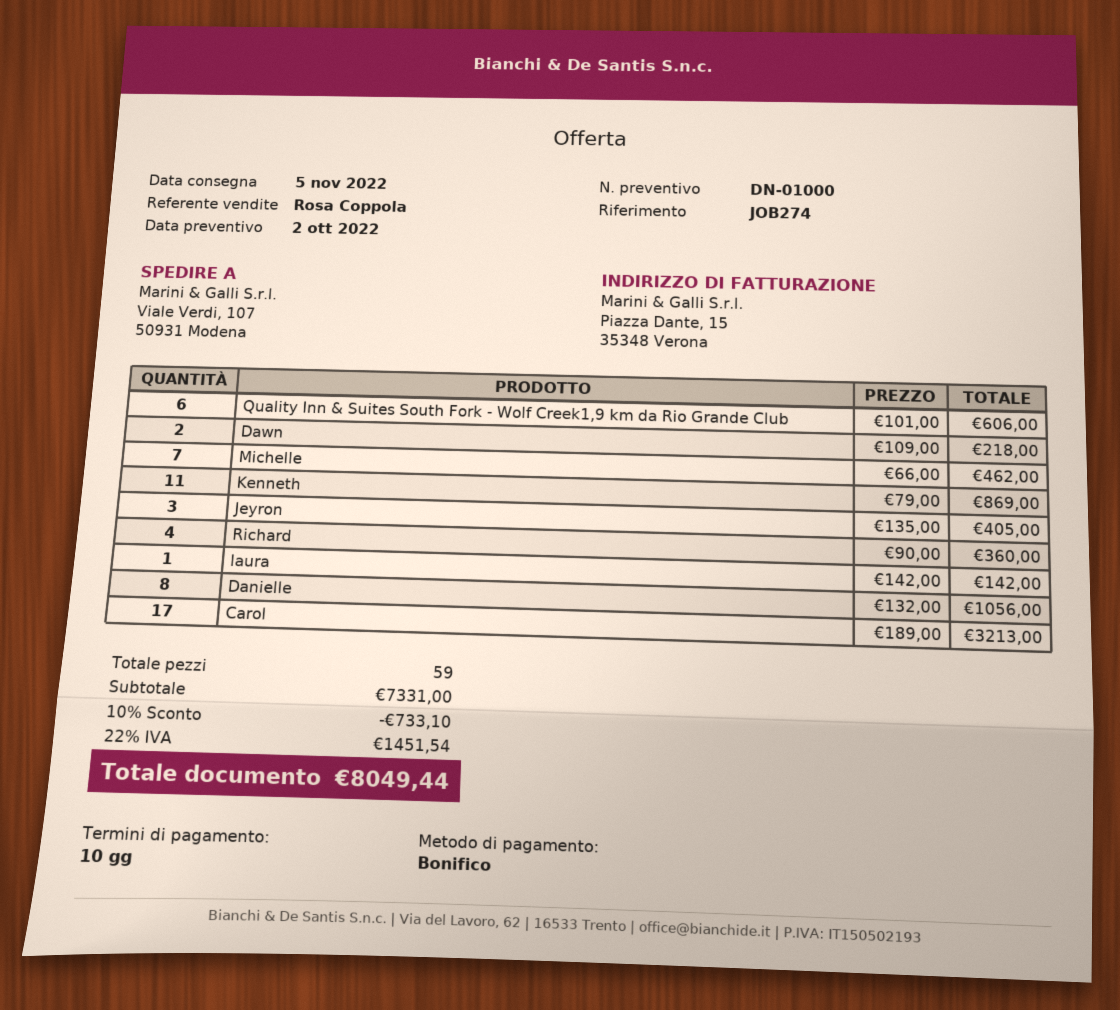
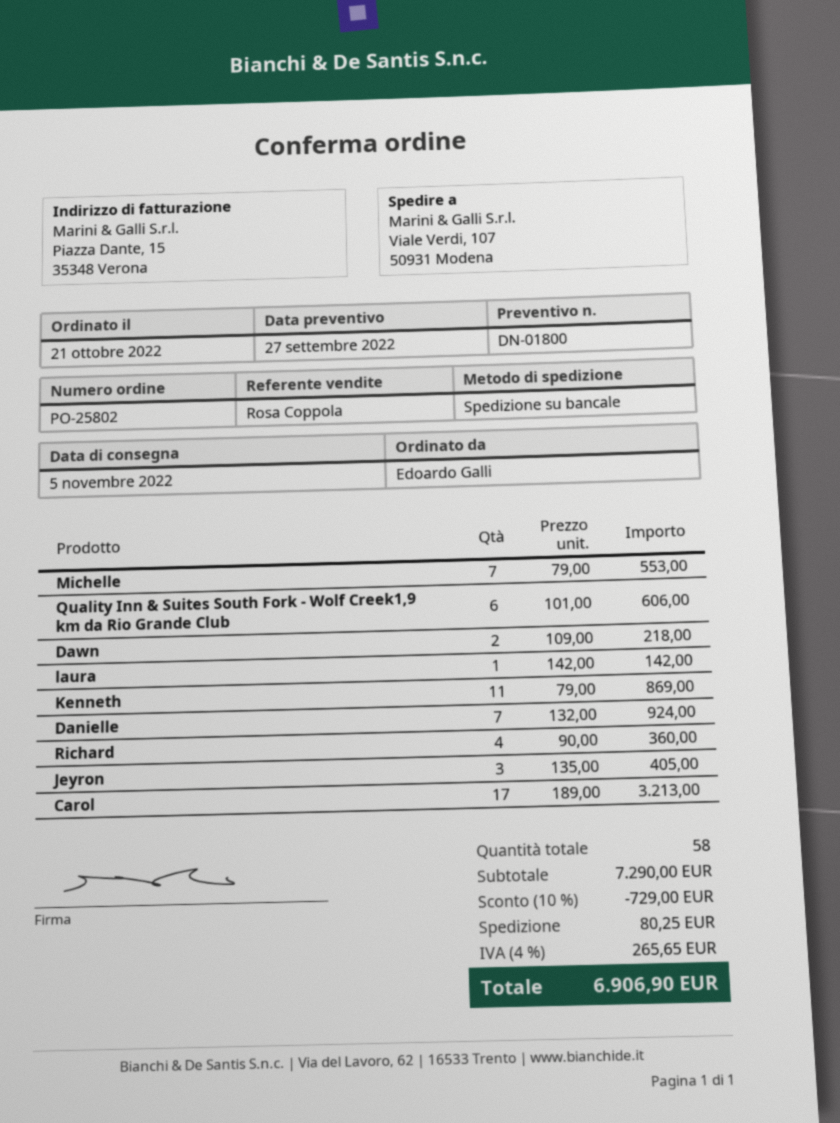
quote number: DN-01000 -> DN-01800
quote date: 2022-10-02 -> 2022-09-27
Michelle: 7 x 66.00 = 462.00 -> 7 x 79.00 = 553.00
Danielle: 8 x 132.00 = 1056.00 -> 7 x 132.00 = 924.00
total quantity: 59 -> 58
subtotal: 7331.00 -> 7290.00
discount: 10% = 733.10 -> 10% = 729.00
shipping: none -> 80.25
tax: 22% = 1451.54 -> 4% = 265.65
total: 8049.44 -> 6906.90

